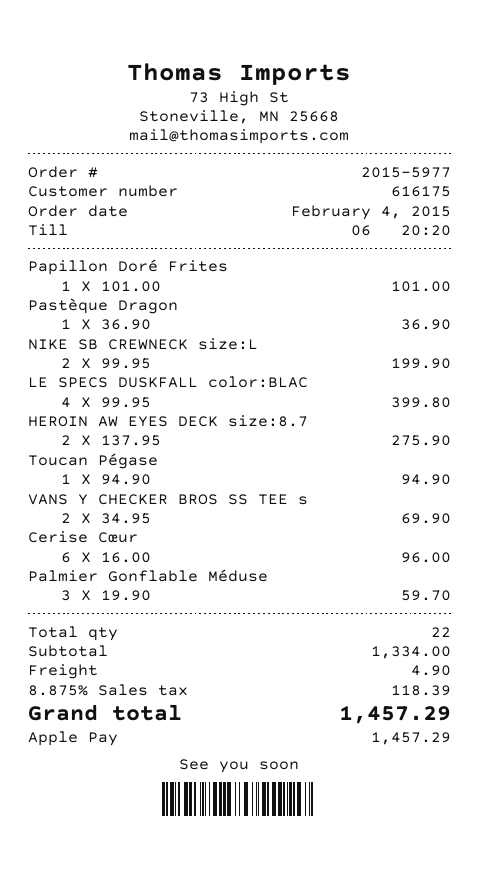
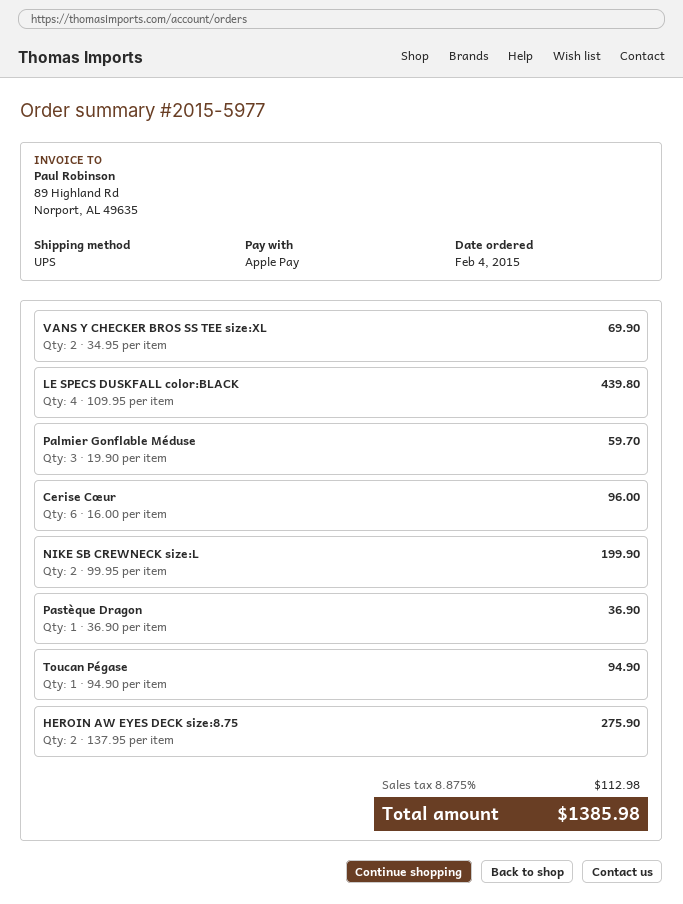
Papillon Doré Frites: 1 x 101.00 = 101.00 -> none
LE SPECS DUSKFALL color:BLAC: 4 x 99.95 = 399.80 -> 4 x 109.95 = 439.80
shipping: 4.90 -> none
tax: 8.875% = 118.39 -> 8.875% = 112.98
total: 1457.29 -> 1385.98

